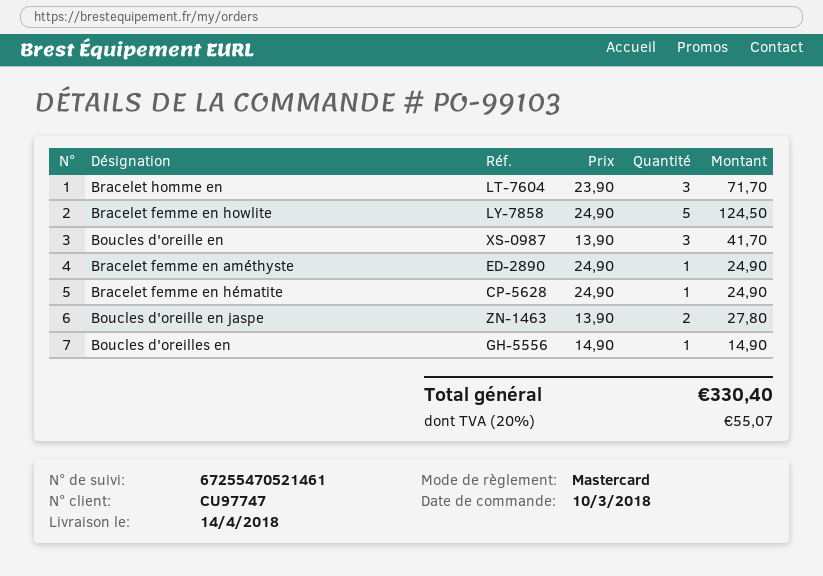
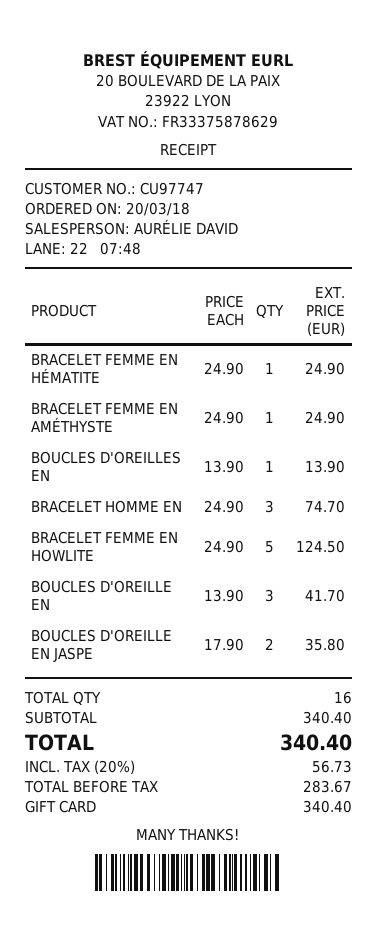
order date: 2018-03-10 -> 2018-03-20
payment method: Mastercard -> gift card
Bracelet homme en: 3 x 23.90 = 71.70 -> 3 x 24.90 = 74.70
Boucles d'oreille en jaspe: 2 x 13.90 = 27.80 -> 2 x 17.90 = 35.80
Boucles d'oreilles en: 1 x 14.90 = 14.90 -> 1 x 13.90 = 13.90
tax: 20% = 55.07 -> 20% = 56.73
total: 330.40 -> 340.40

